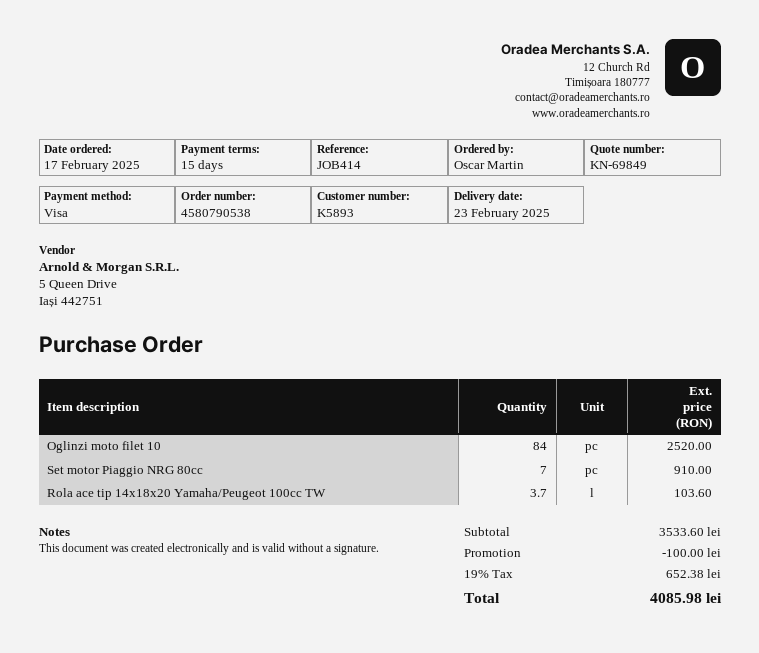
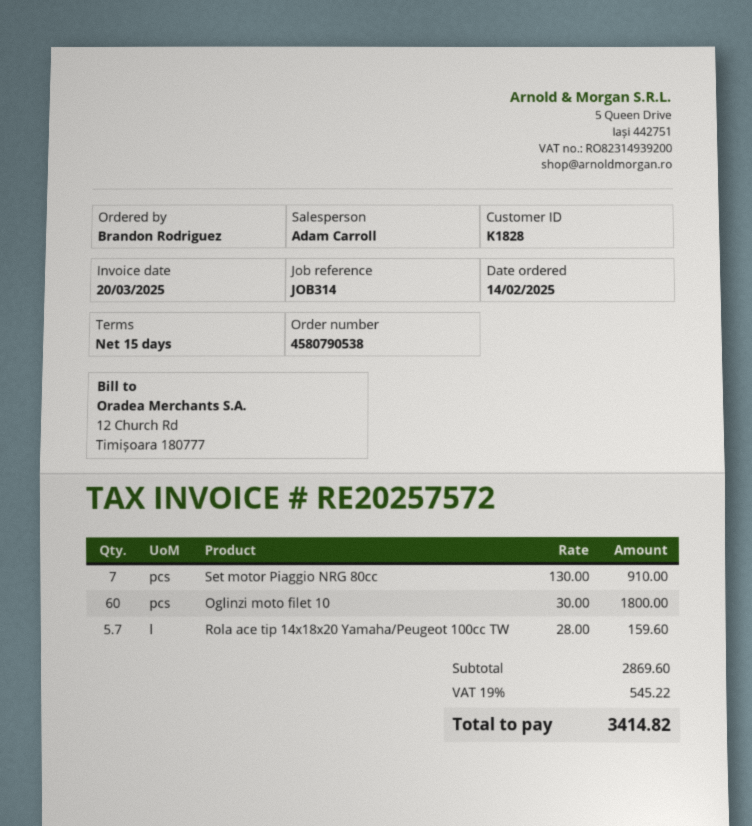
order date: 2025-02-17 -> 2025-02-14
customer number: K5893 -> K1828
reference: JOB414 -> JOB314
ordered by: Oscar Martin -> Brandon Rodriguez
Oglinzi moto filet 10: 84 for 2520.00 -> 60 for 1800.00
Rola ace tip 14x18x20 Yamaha/Peugeot 100cc TW: 3.7 for 103.60 -> 5.7 for 159.60
subtotal: 3533.60 -> 2869.60
discount: 100.00 -> none
tax: 19% = 652.38 -> 19% = 545.22
total: 4085.98 -> 3414.82

